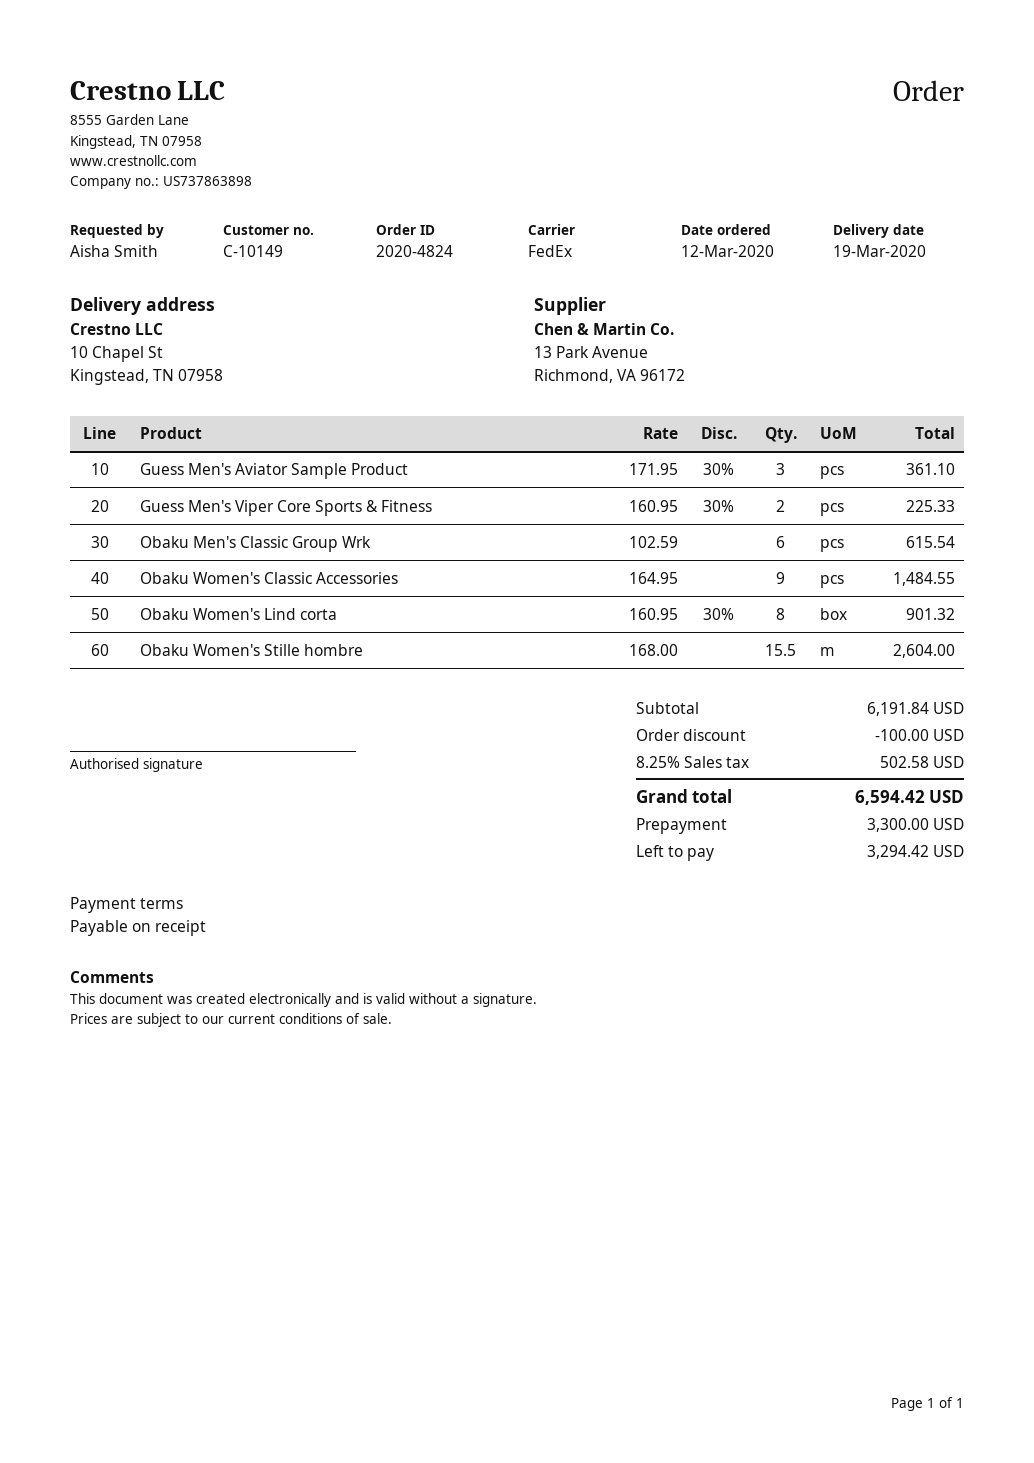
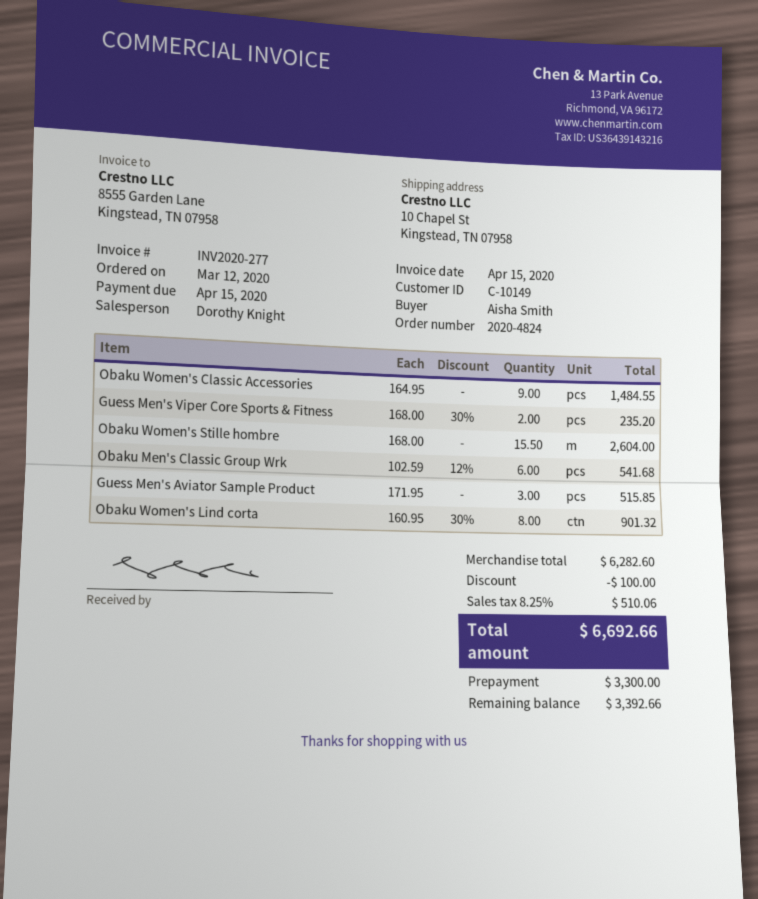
Guess Men's Aviator Sample Product: 3 x 171.95 - 30% = 361.10 -> 3 x 171.95 = 515.85
Guess Men's Viper Core Sports & Fitness: 2 x 160.95 - 30% = 225.33 -> 2 x 168.00 - 30% = 235.20
Obaku Men's Classic Group Wrk: 6 x 102.59 = 615.54 -> 6 x 102.59 - 12% = 541.68
subtotal: 6191.84 -> 6282.60
tax: 8.25% = 502.58 -> 8.25% = 510.06
total: 6594.42 -> 6692.66
balance: 3294.42 -> 3392.66

